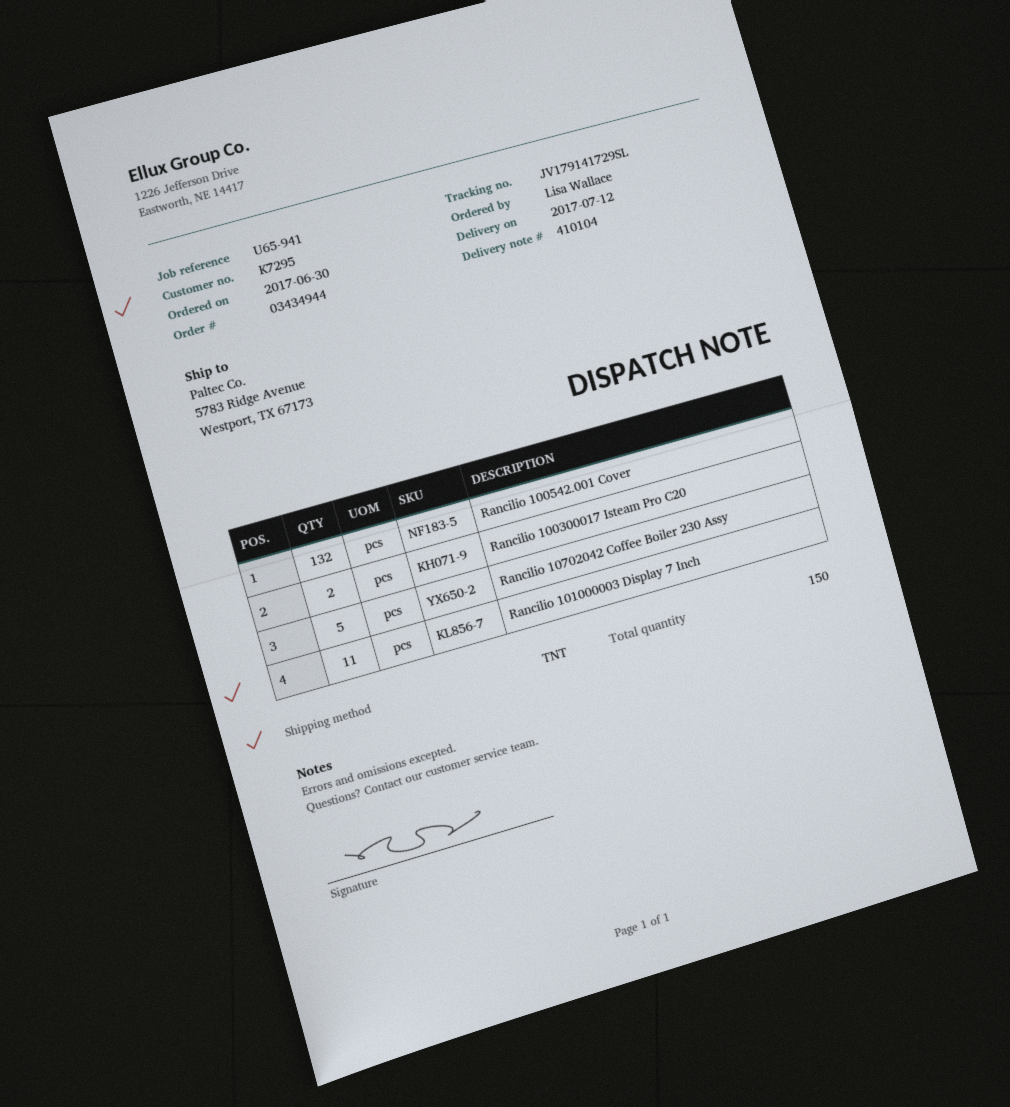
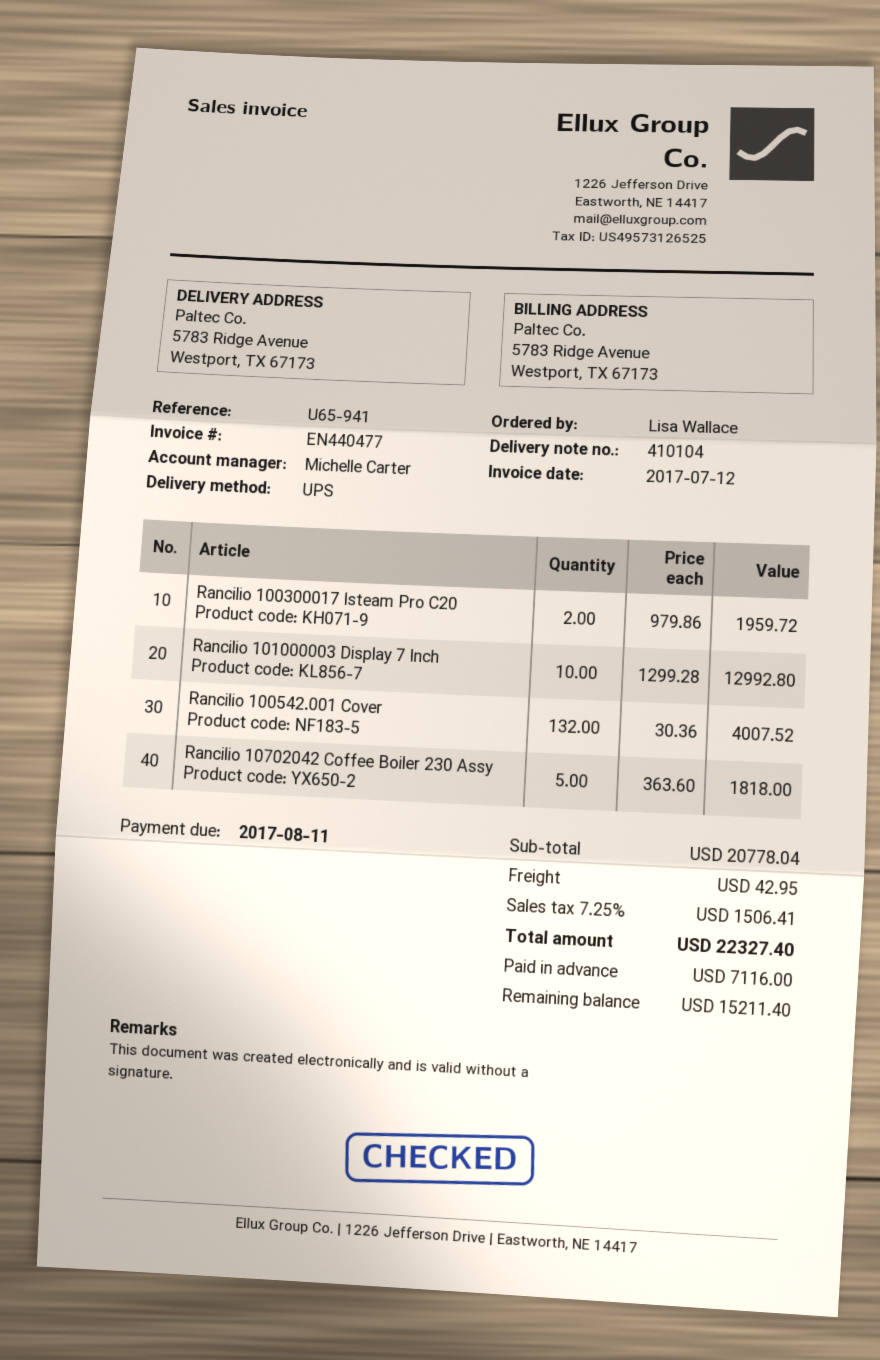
shipping method: TNT -> UPS
Rancilio 101000003 Display 7 Inch: 11 -> 10

